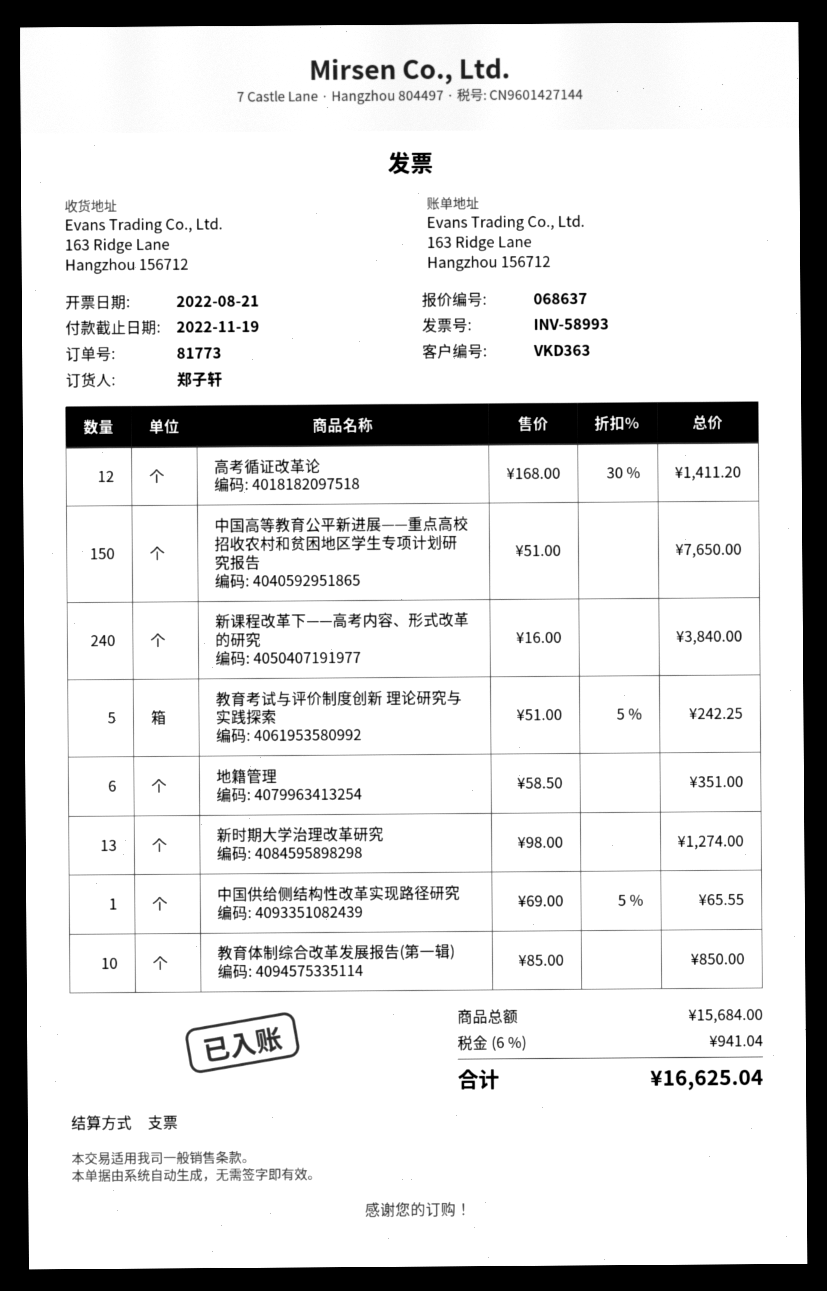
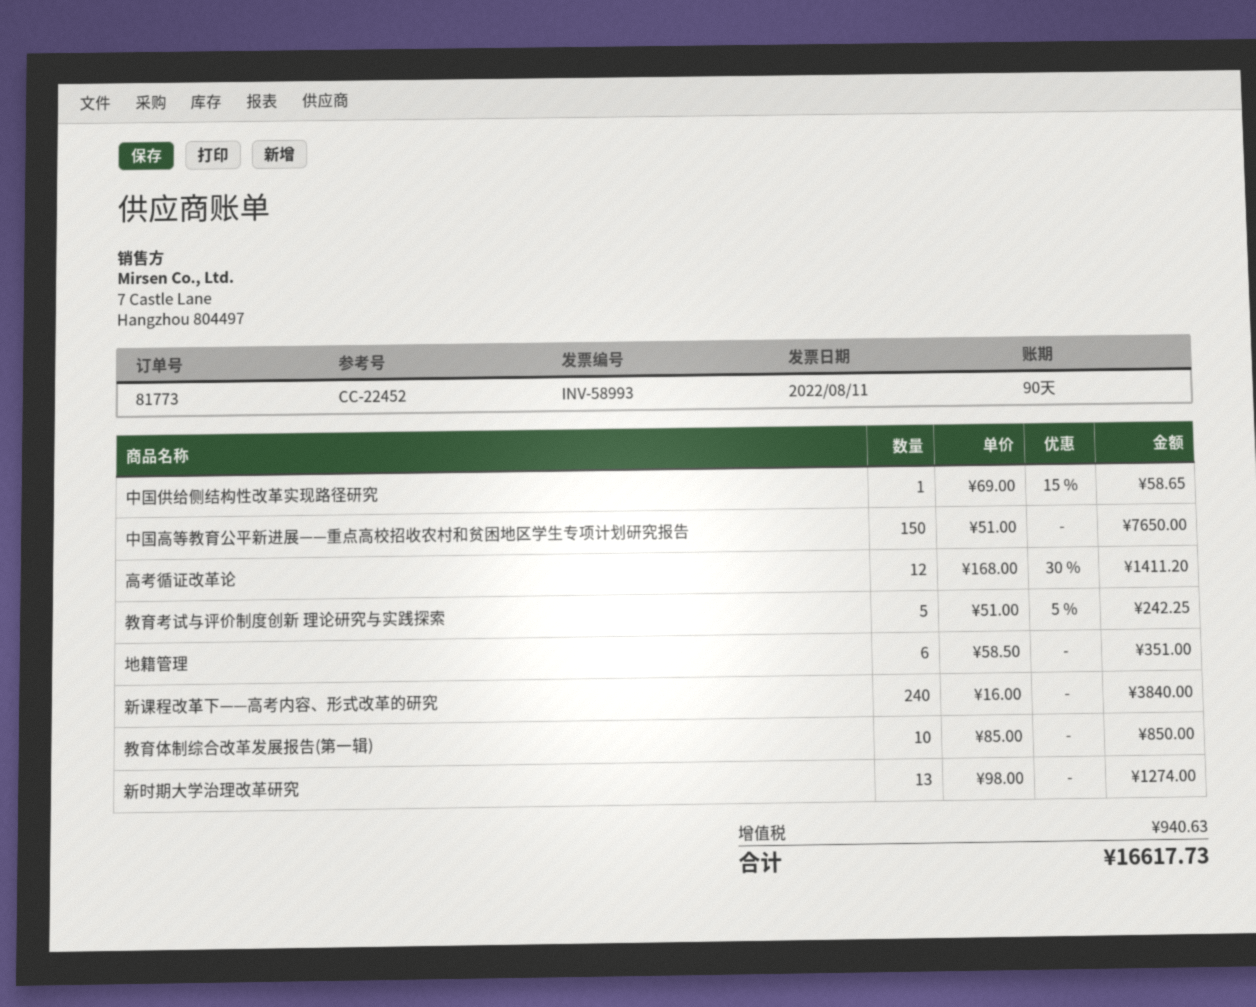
invoice date: 2022-08-21 -> 2022-08-11
中国供给侧结构性改革实现路径研究: 1 x 69.00 - 5% = 65.55 -> 1 x 69.00 - 15% = 58.65
tax: 941.04 -> 940.63
total: 16625.04 -> 16617.73

